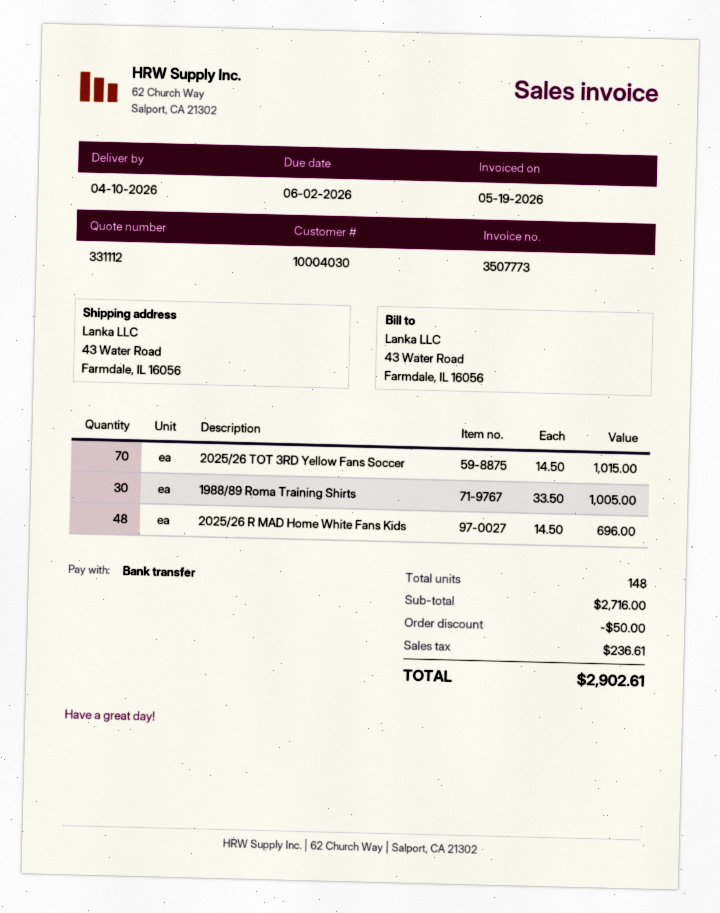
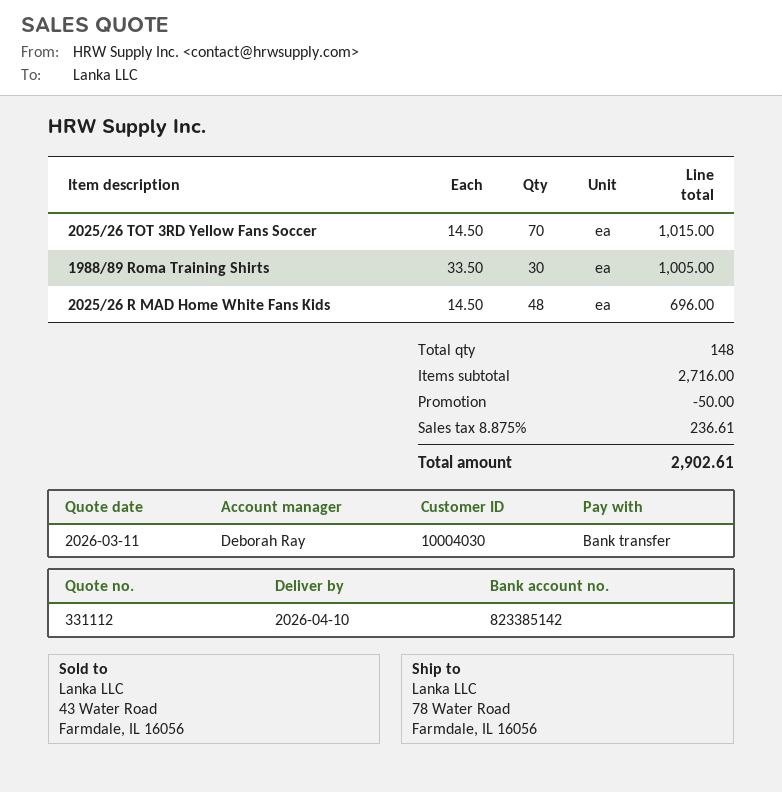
ship to: 43 Water Road, Farmdale, IL 16056 -> 78 Water Road, Farmdale, IL 16056

